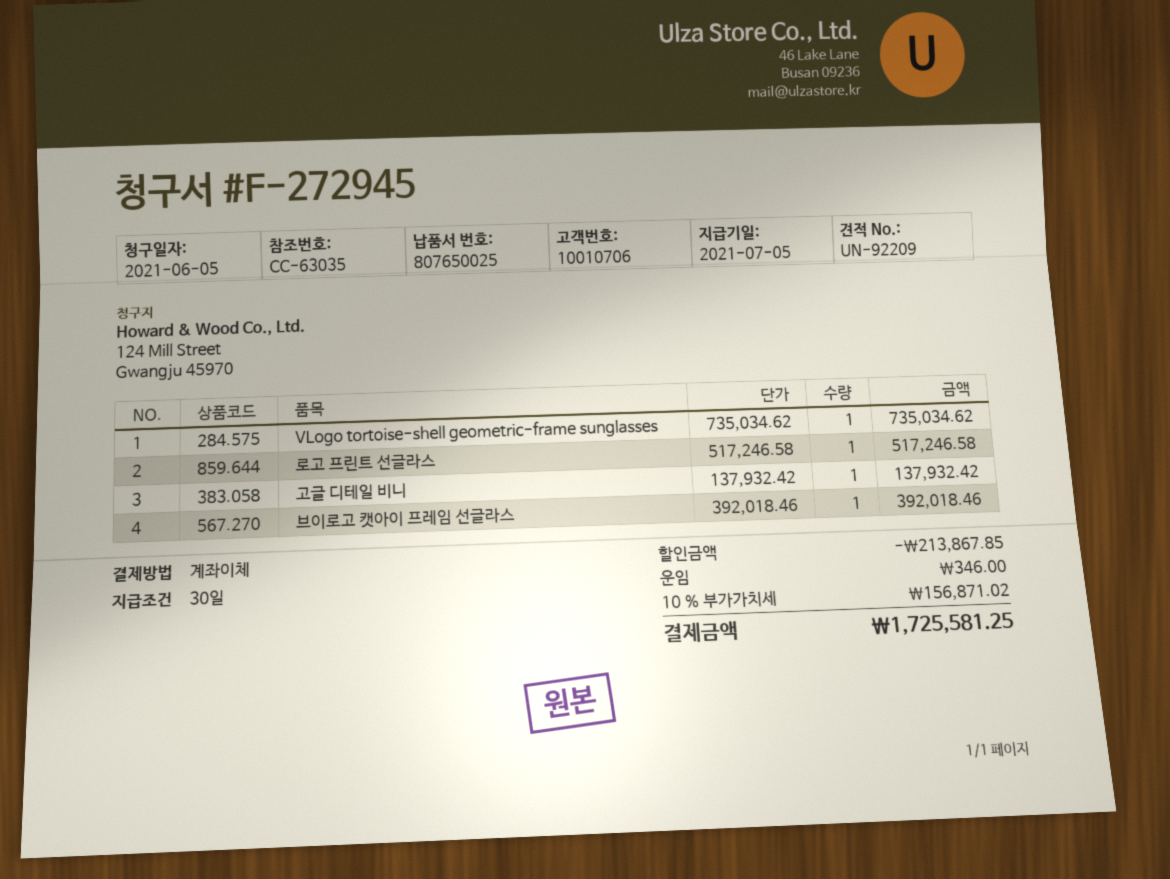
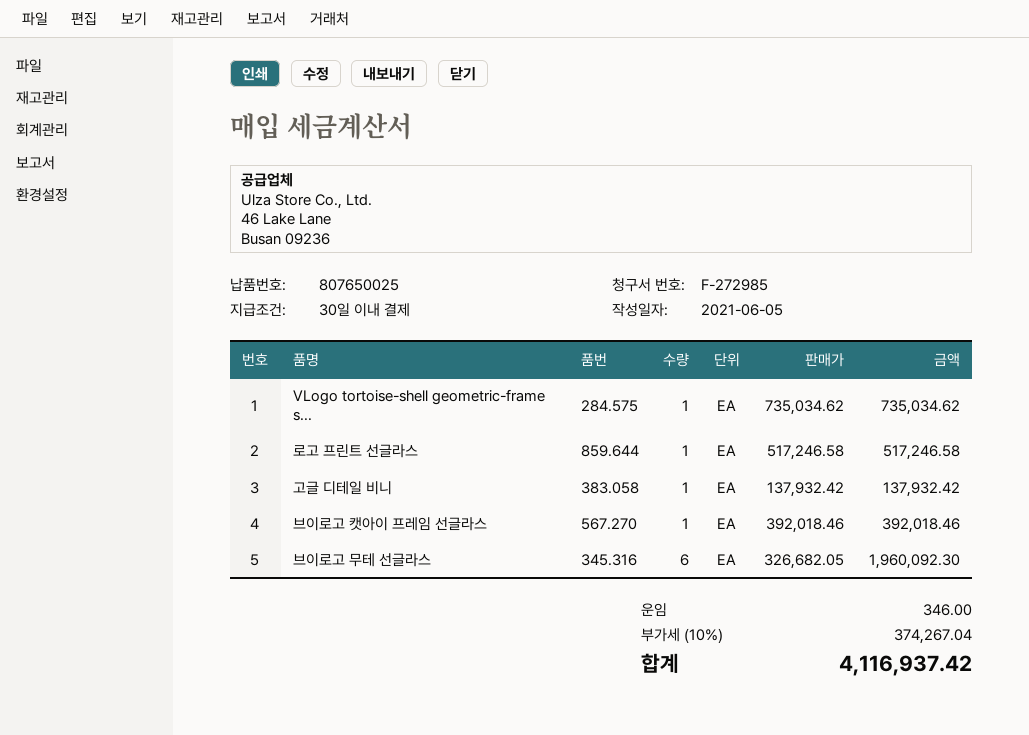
invoice number: F-272945 -> F-272985
브이로고 무테 선글라스: none -> 6 x 326682.05 = 1960092.30
discount: 213867.85 -> none
tax: 10% = 156871.02 -> 10% = 374267.04
total: 1725581.25 -> 4116937.42

